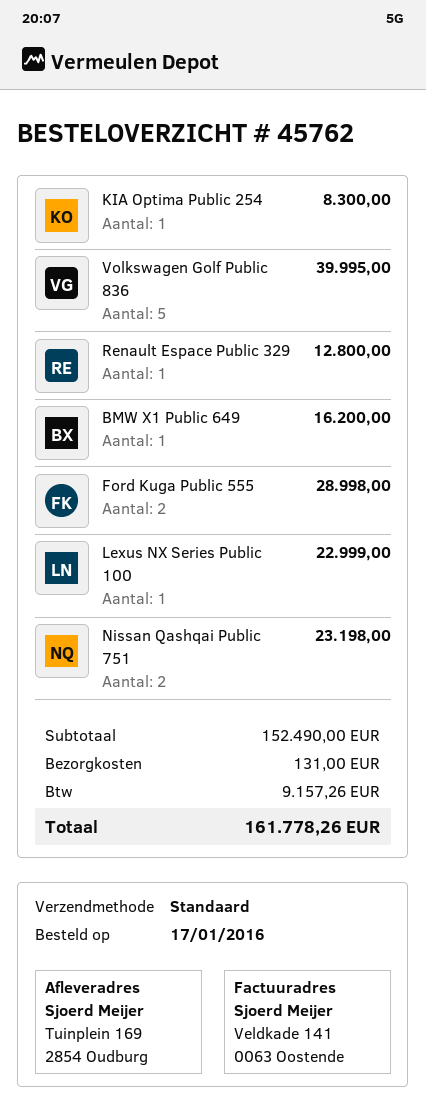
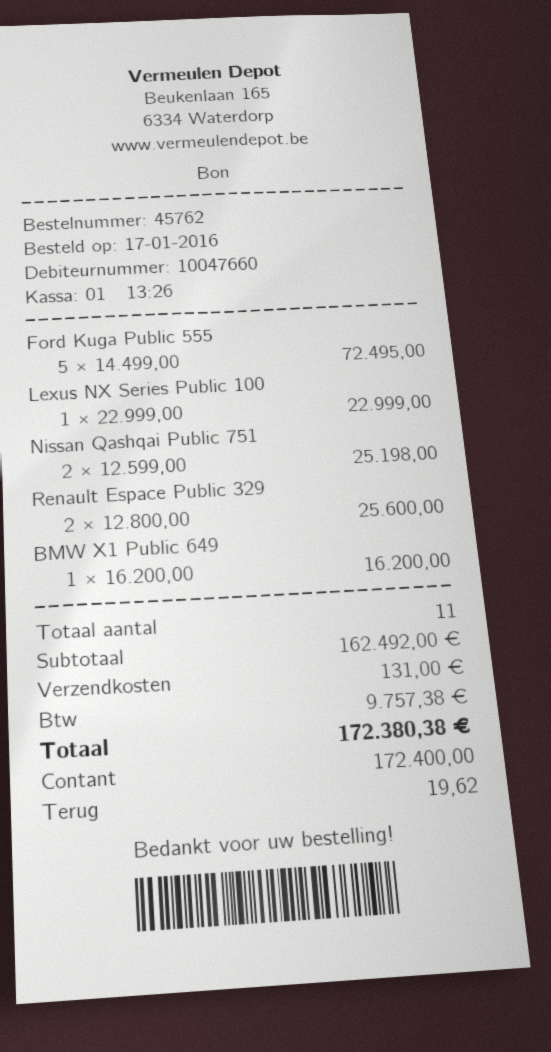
KIA Optima Public 254: 1 for 8300.00 -> none
Volkswagen Golf Public 836: 5 for 39995.00 -> none
Renault Espace Public 329: 1 for 12800.00 -> 2 for 25600.00
Ford Kuga Public 555: 2 for 28998.00 -> 5 for 72495.00
Nissan Qashqai Public 751: 2 for 23198.00 -> 2 for 25198.00
subtotal: 152490.00 -> 162492.00
tax: 9157.26 -> 9757.38
total: 161778.26 -> 172380.38

